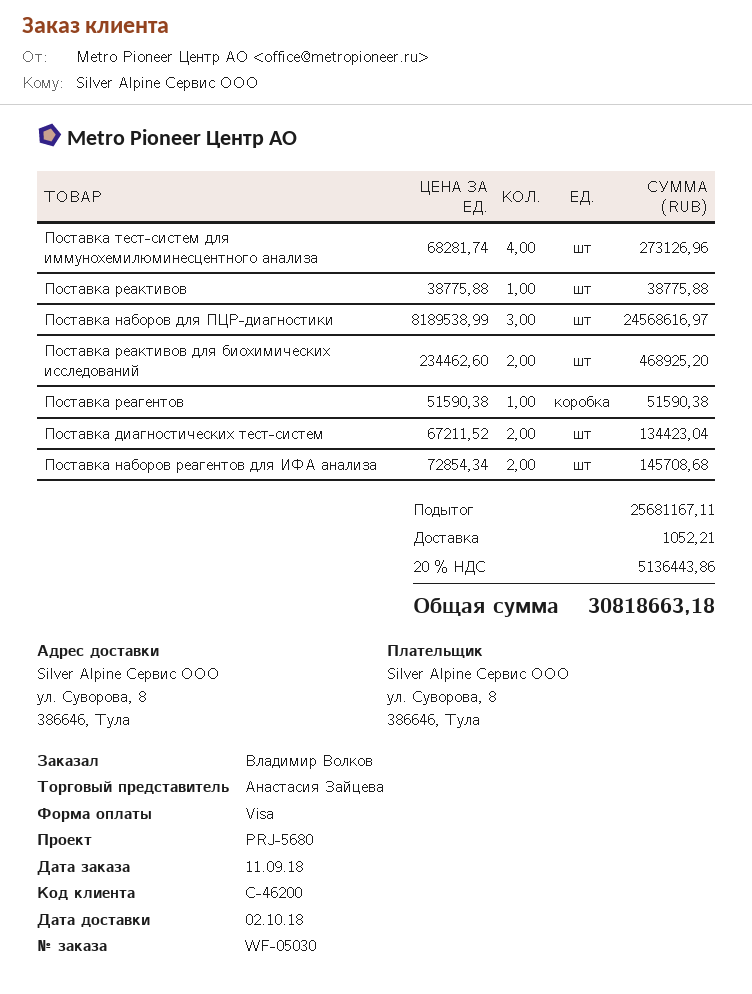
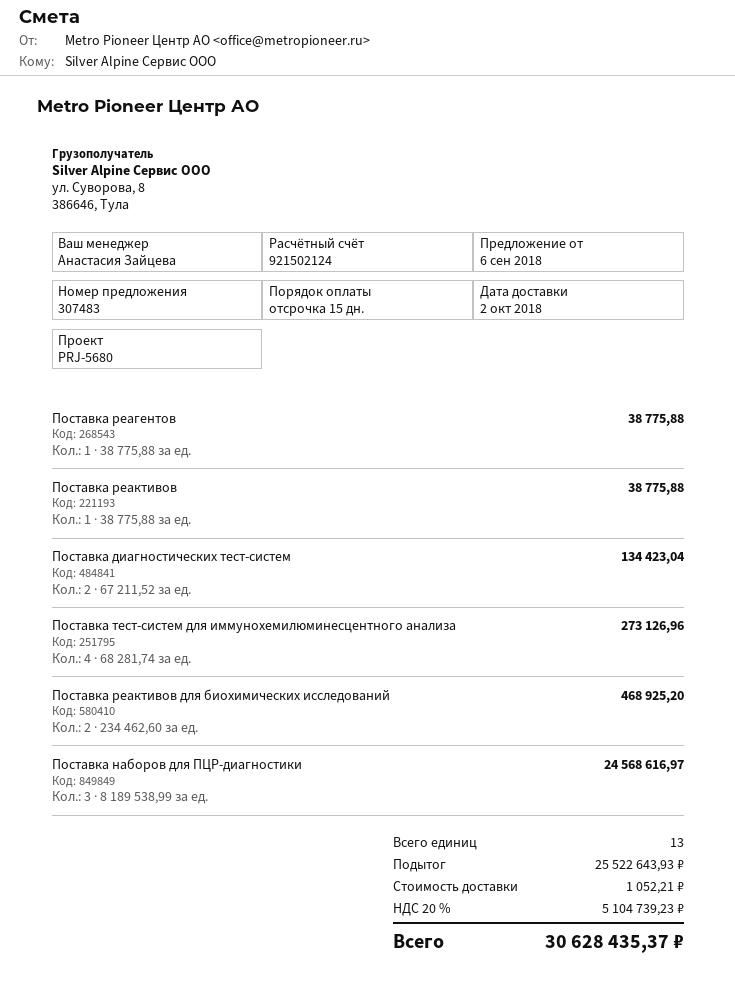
Поставка реагентов: 1 x 51590.38 = 51590.38 -> 1 x 38775.88 = 38775.88
Поставка наборов реагентов для ИФА анализа: 2 x 72854.34 = 145708.68 -> none
subtotal: 25681167.11 -> 25522643.93
tax: 20% = 5136443.86 -> 20% = 5104739.23
total: 30818663.18 -> 30628435.37

